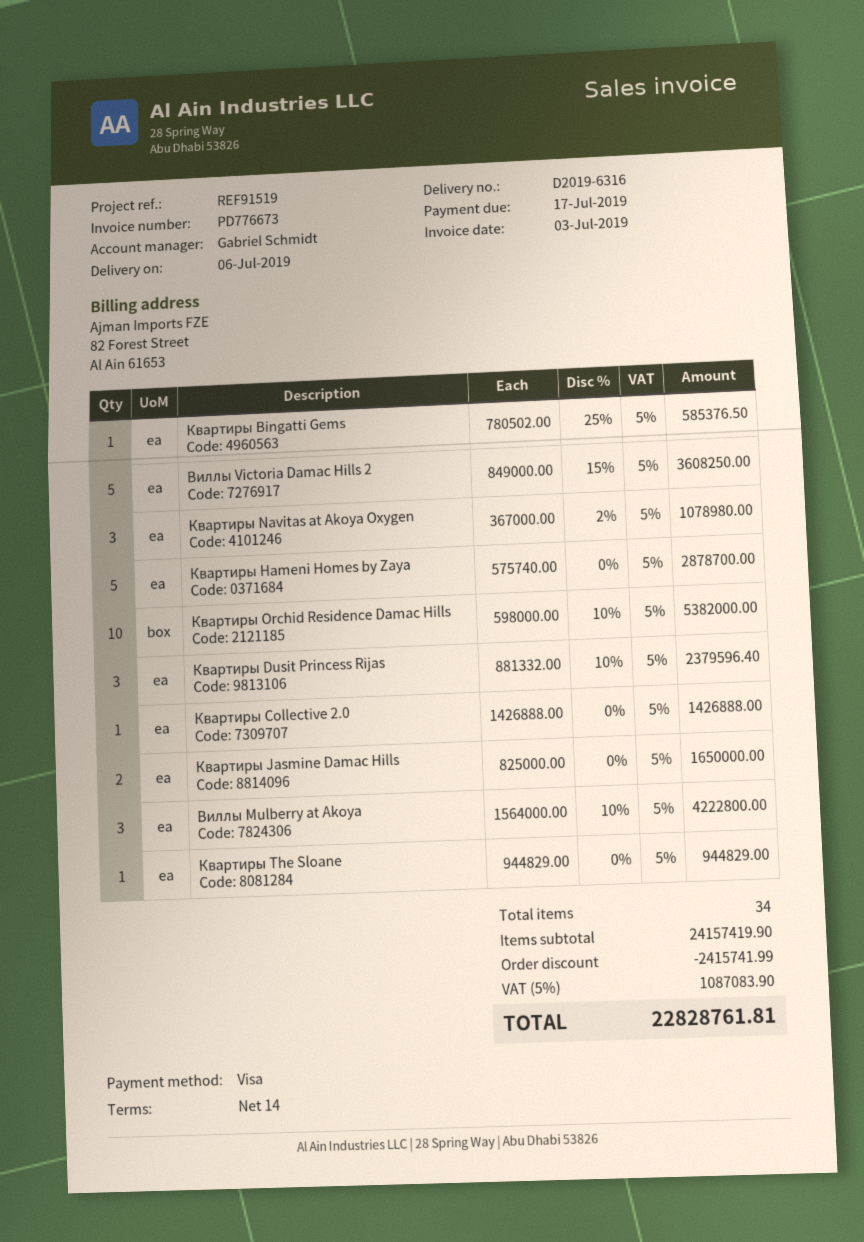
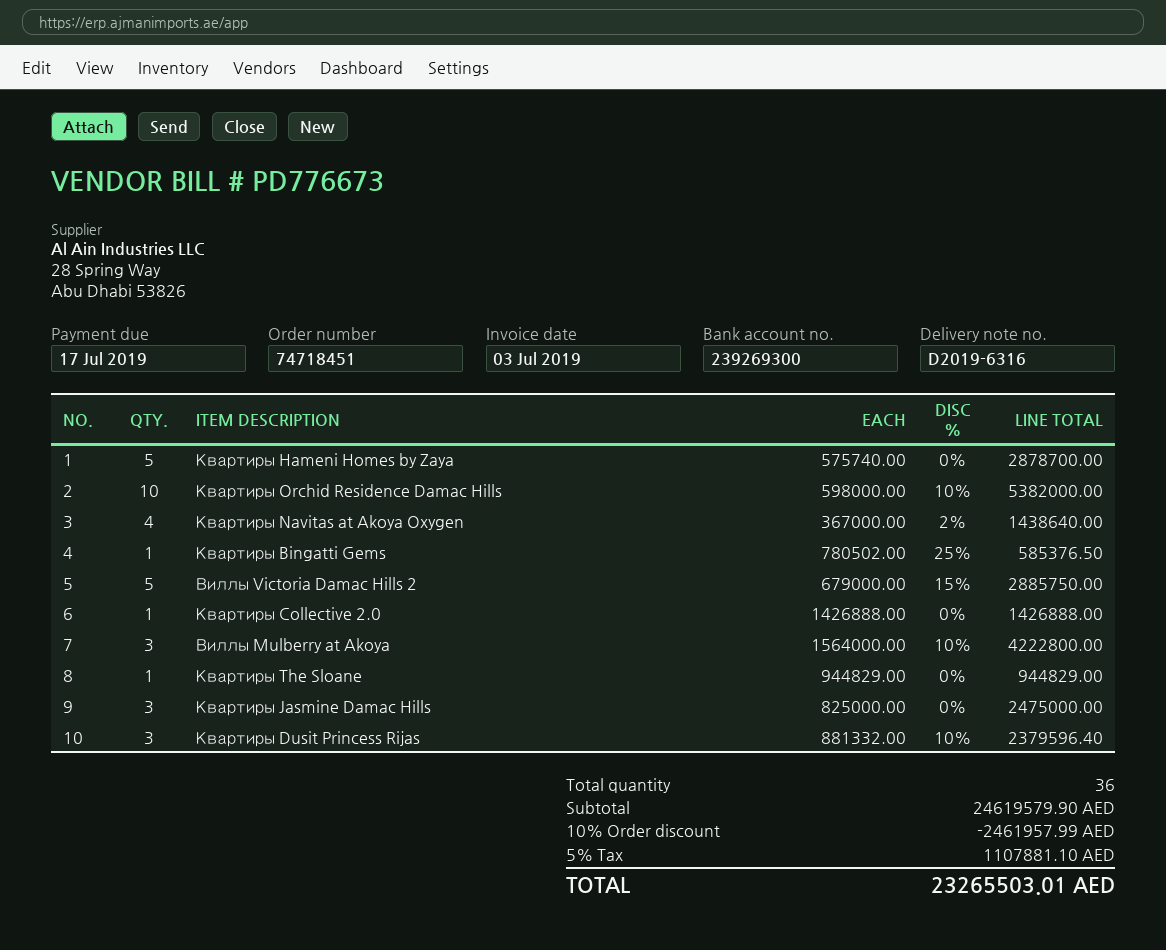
Виллы Victoria Damac Hills 2: 5 x 849000.00 - 15% = 3608250.00 -> 5 x 679000.00 - 15% = 2885750.00
Квартиры Navitas at Akoya Oxygen: 3 x 367000.00 - 2% = 1078980.00 -> 4 x 367000.00 - 2% = 1438640.00
Квартиры Jasmine Damac Hills: 2 x 825000.00 = 1650000.00 -> 3 x 825000.00 = 2475000.00
total quantity: 34 -> 36
subtotal: 24157419.90 -> 24619579.90
discount: 2415741.99 -> 2461957.99
tax: 5% = 1087083.90 -> 5% = 1107881.10
total: 22828761.81 -> 23265503.01

